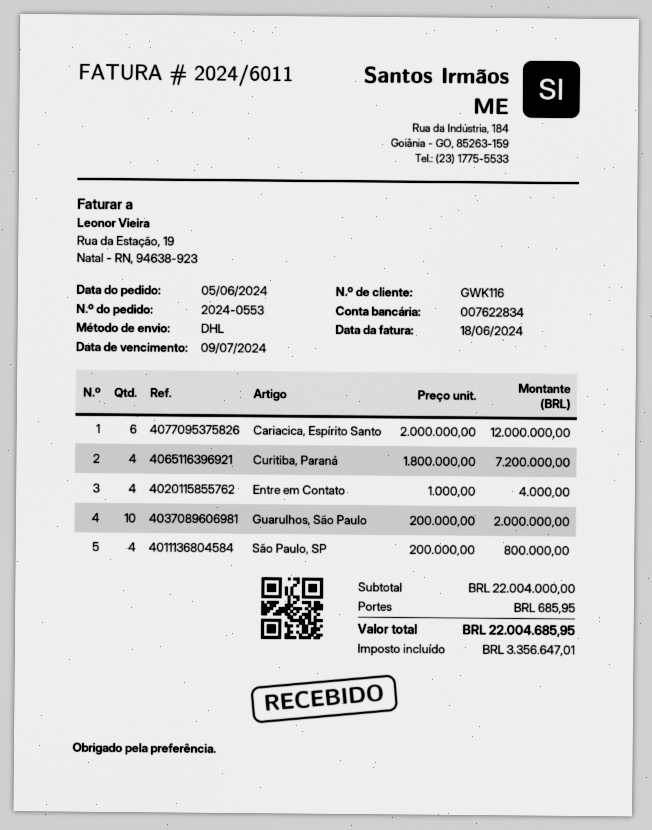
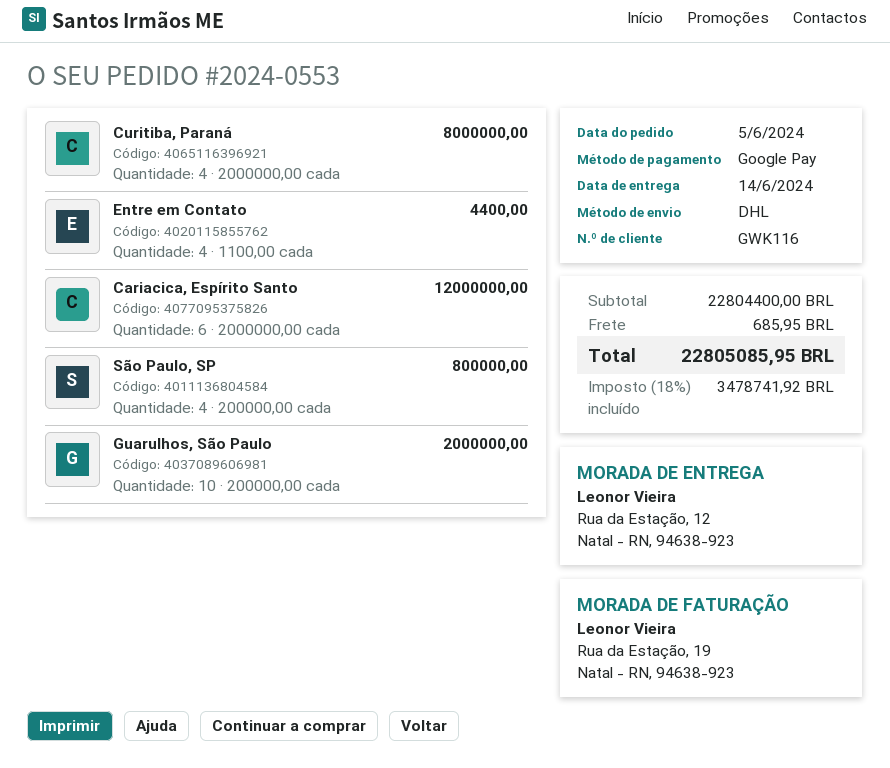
Curitiba, Paraná: 4 x 1800000.00 = 7200000.00 -> 4 x 2000000.00 = 8000000.00
Entre em Contato: 4 x 1000.00 = 4000.00 -> 4 x 1100.00 = 4400.00
subtotal: 22004000.00 -> 22804400.00
tax: 3356647.01 -> 3478741.92
total: 22004685.95 -> 22805085.95

